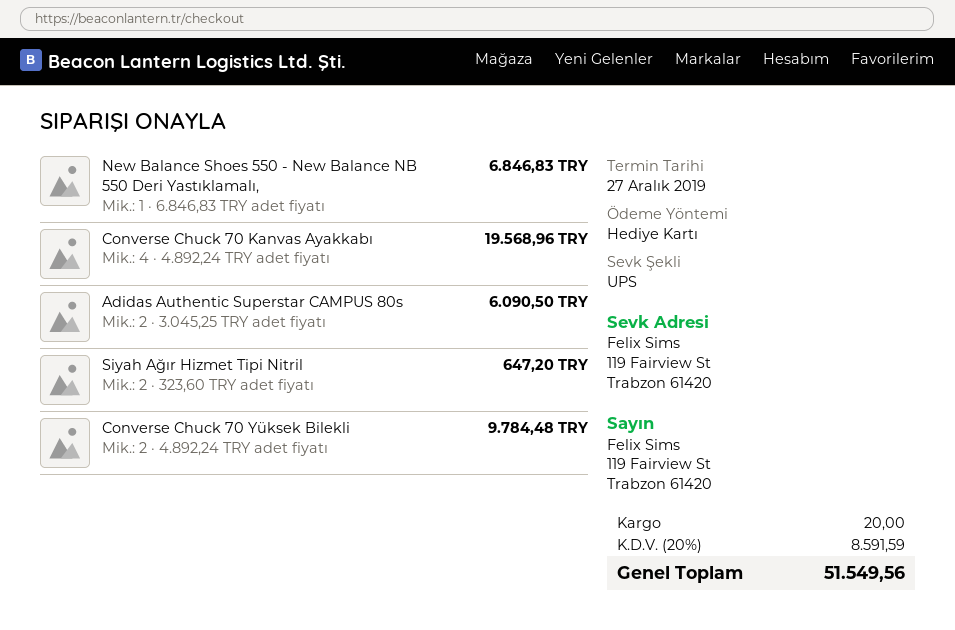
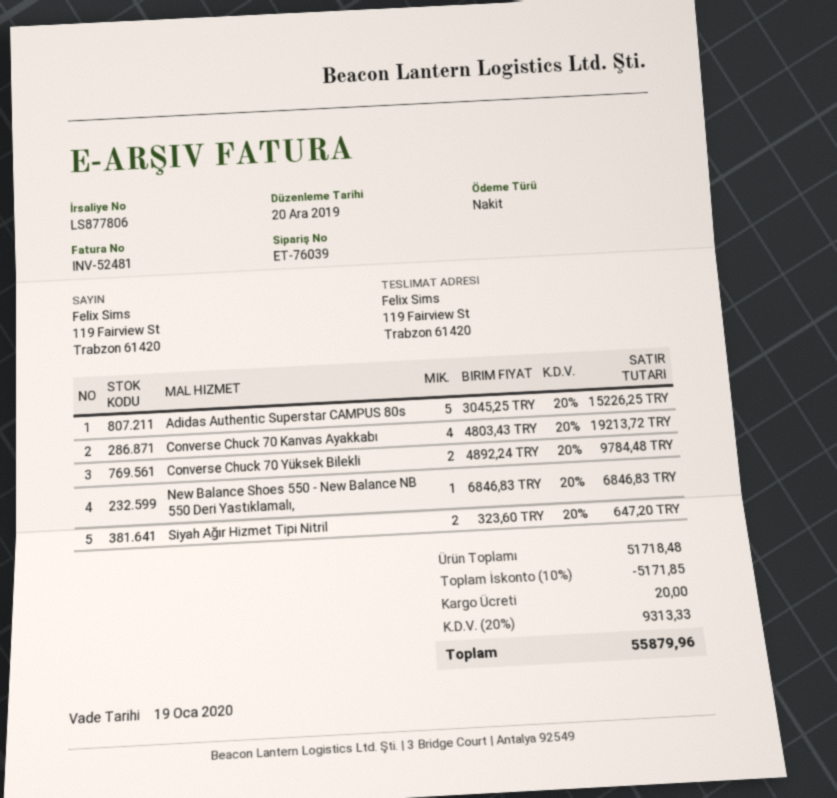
payment method: gift card -> cash
Converse Chuck 70 Kanvas Ayakkabı: 4 x 4892.24 = 19568.96 -> 4 x 4803.43 = 19213.72
Adidas Authentic Superstar CAMPUS 80s: 2 x 3045.25 = 6090.50 -> 5 x 3045.25 = 15226.25
discount: none -> 10% = 5171.85
tax: 20% = 8591.59 -> 20% = 9313.33
total: 51549.56 -> 55879.96

